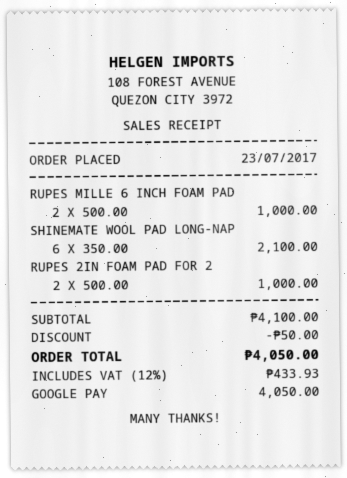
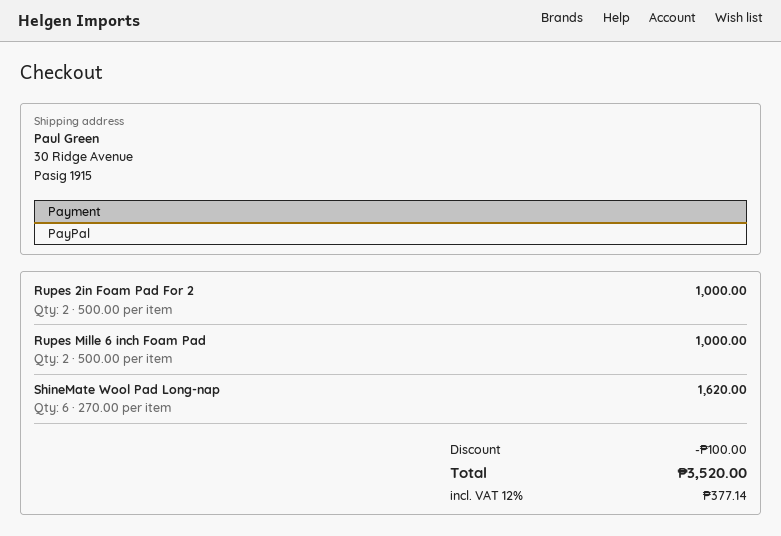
payment method: Google Pay -> PayPal
SHINEMATE WOOL PAD LONG-NAP: 6 x 350.00 = 2100.00 -> 6 x 270.00 = 1620.00
discount: 50.00 -> 100.00
tax: 12% = 433.93 -> 12% = 377.14
total: 4050.00 -> 3520.00

